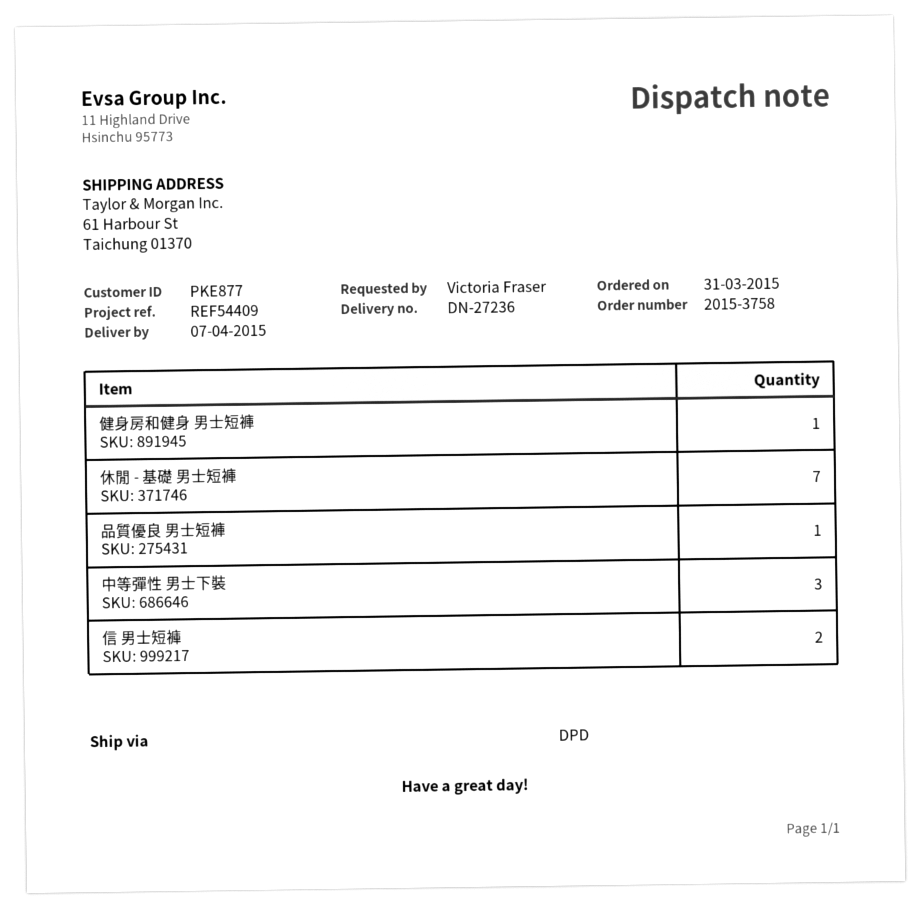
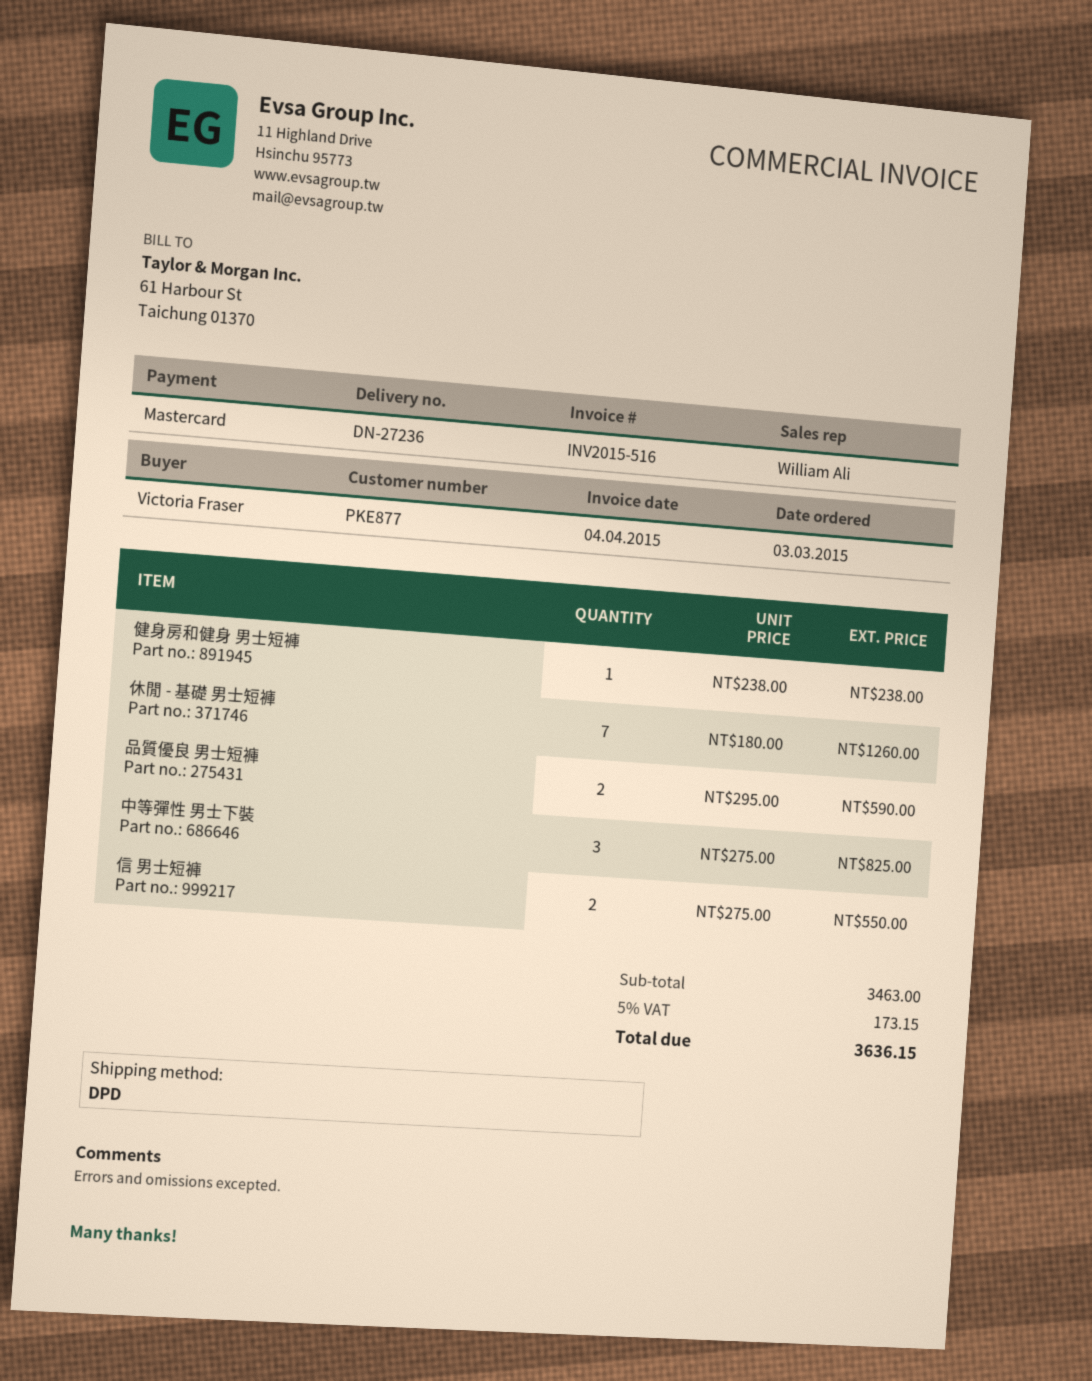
order date: 2015-03-31 -> 2015-03-03
品質優良 男士短褲: 1 -> 2

